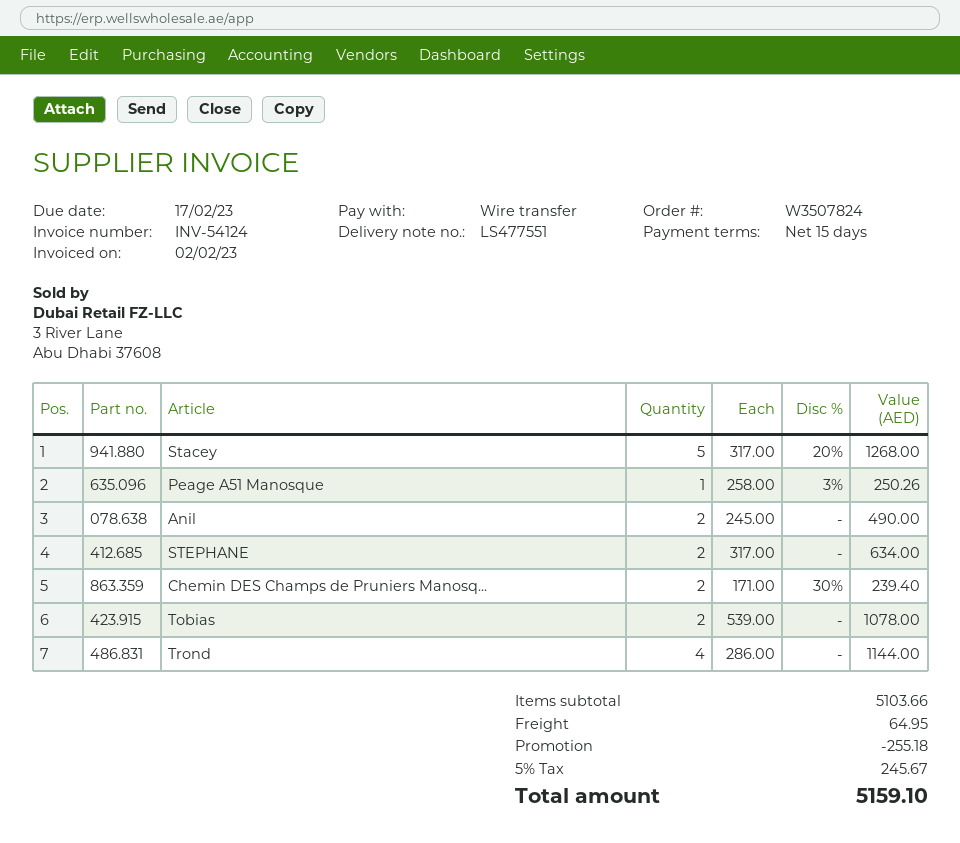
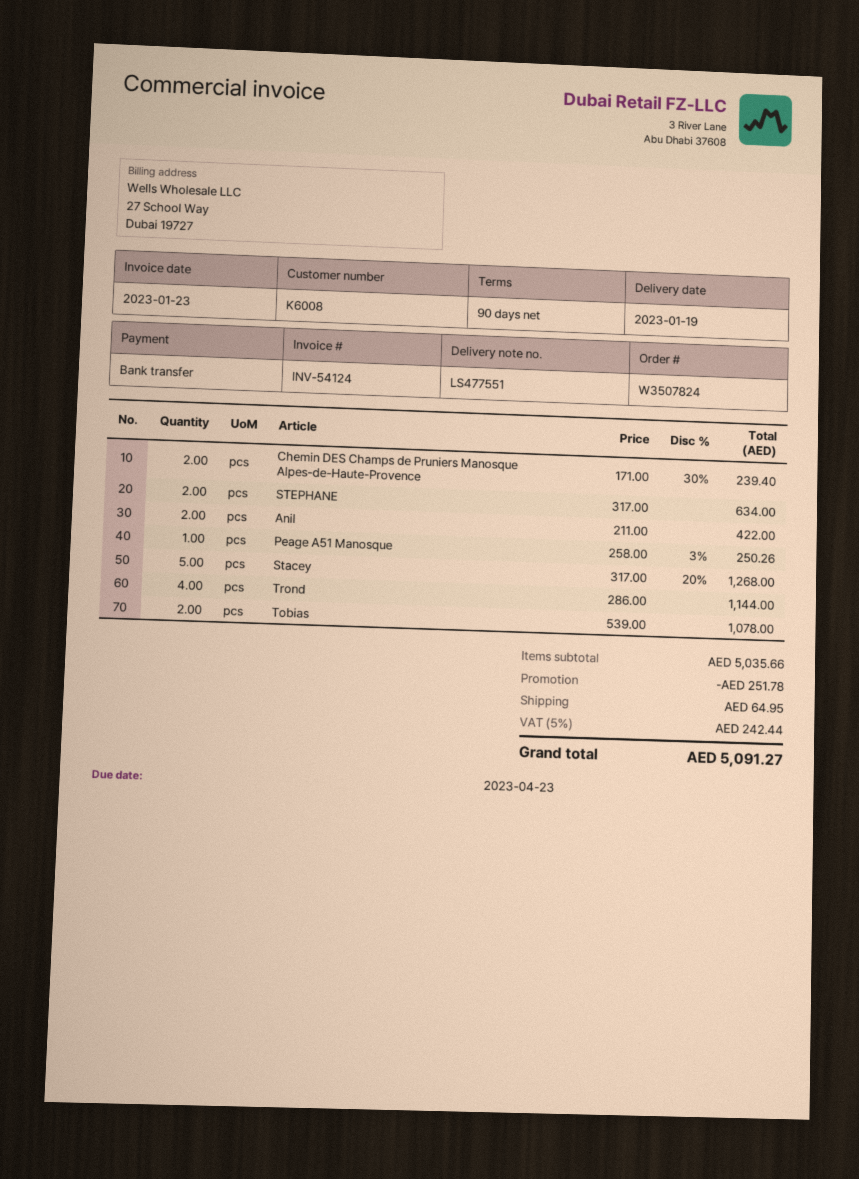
invoice date: 2023-02-02 -> 2023-01-23
payment terms: 15 days -> 90 days
due date: 2023-02-17 -> 2023-04-23
Anil: 2 x 245.00 = 490.00 -> 2 x 211.00 = 422.00
subtotal: 5103.66 -> 5035.66
discount: 255.18 -> 251.78
tax: 5% = 245.67 -> 5% = 242.44
total: 5159.10 -> 5091.27

